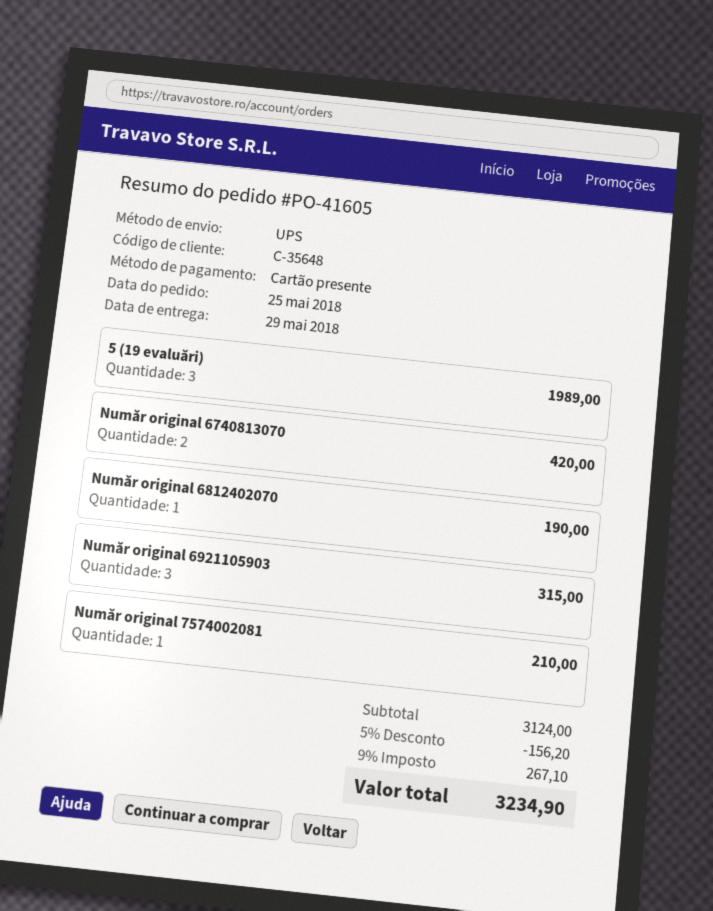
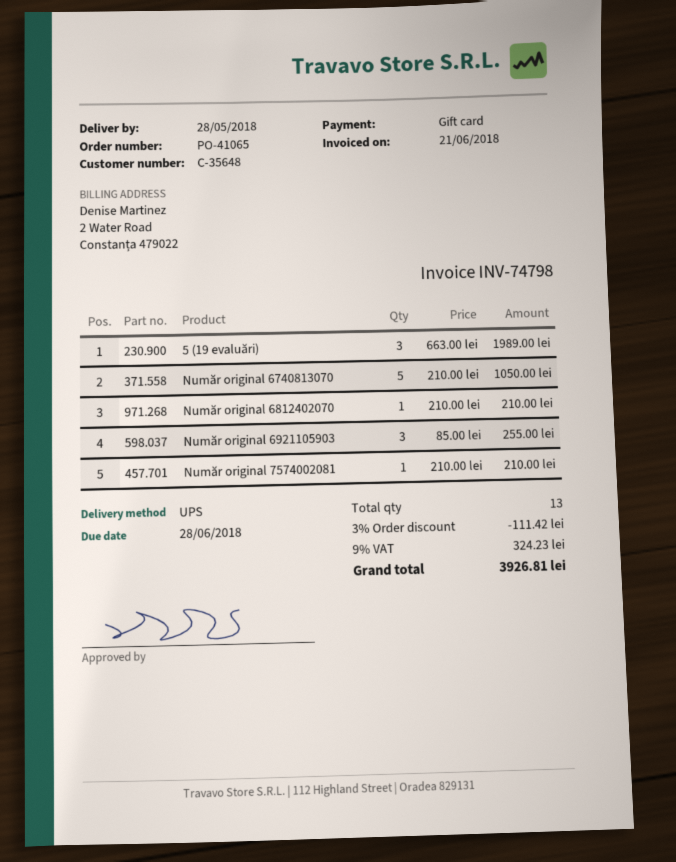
order number: PO-41605 -> PO-41065
delivery date: 2018-05-29 -> 2018-05-28
Număr original 6740813070: 2 for 420.00 -> 5 for 1050.00
Număr original 6812402070: 1 for 190.00 -> 1 for 210.00
Număr original 6921105903: 3 for 315.00 -> 3 for 255.00
discount: 5% = 156.20 -> 3% = 111.42
tax: 9% = 267.10 -> 9% = 324.23
total: 3234.90 -> 3926.81

